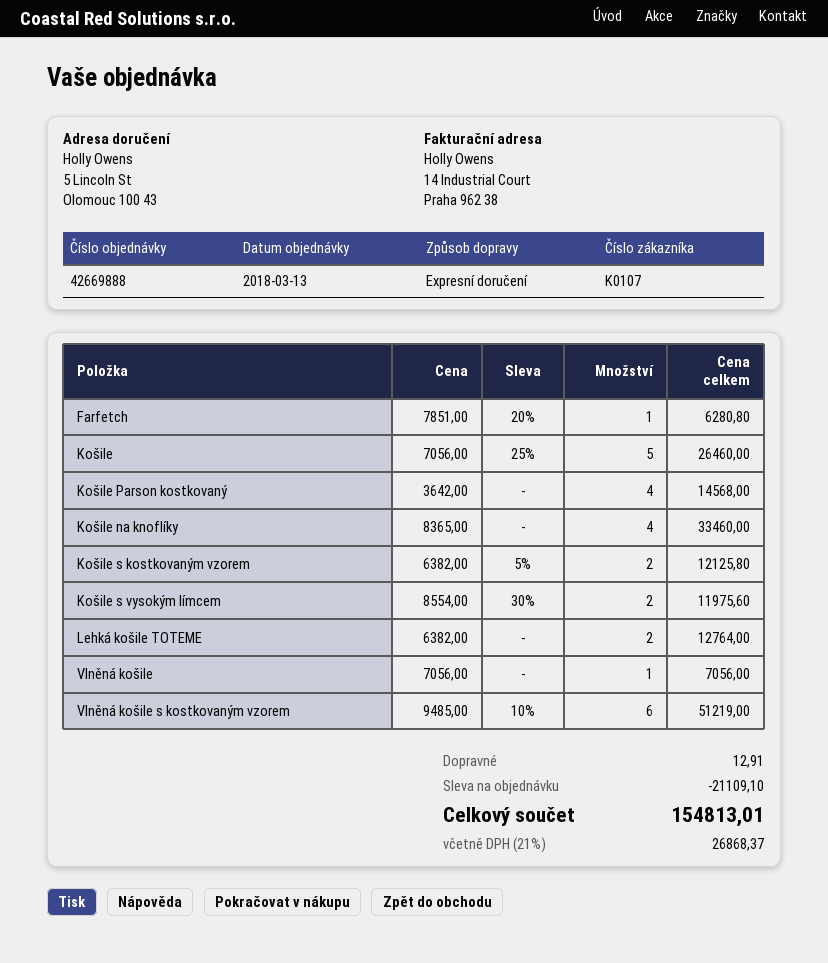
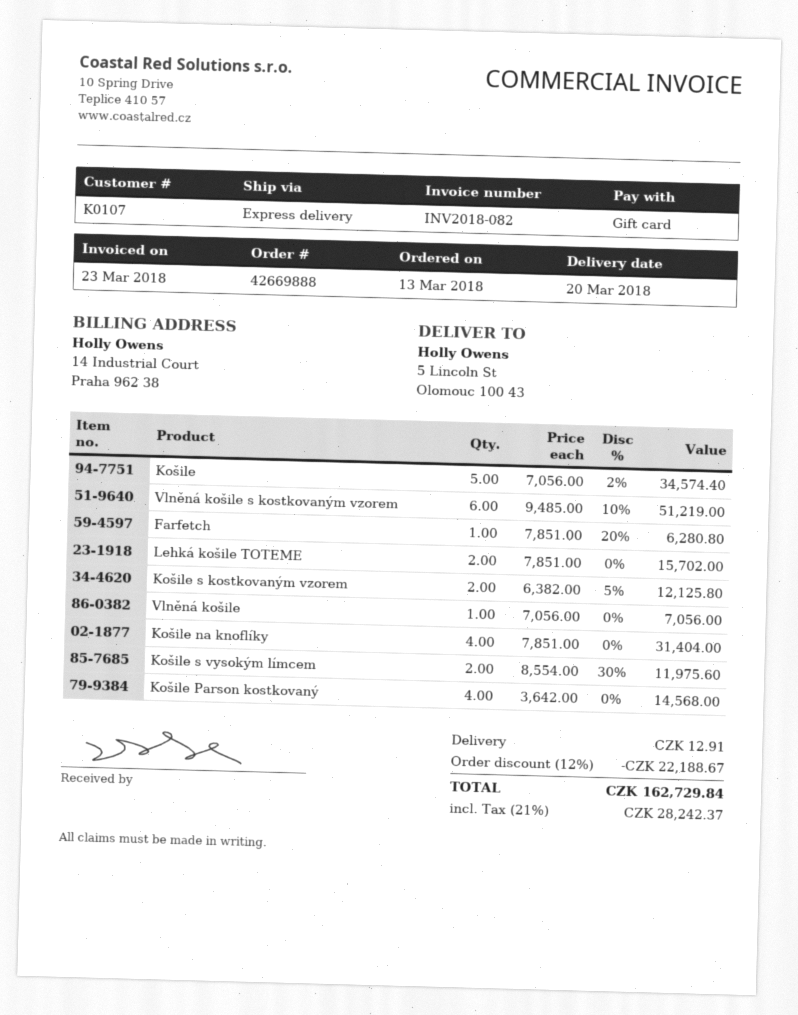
Košile: 5 x 7056.00 - 25% = 26460.00 -> 5 x 7056.00 - 2% = 34574.40
Košile na knoflíky: 4 x 8365.00 = 33460.00 -> 4 x 7851.00 = 31404.00
Lehká košile TOTEME: 2 x 6382.00 = 12764.00 -> 2 x 7851.00 = 15702.00
discount: 21109.10 -> 22188.67
tax: 21% = 26868.37 -> 21% = 28242.37
total: 154813.01 -> 162729.84

